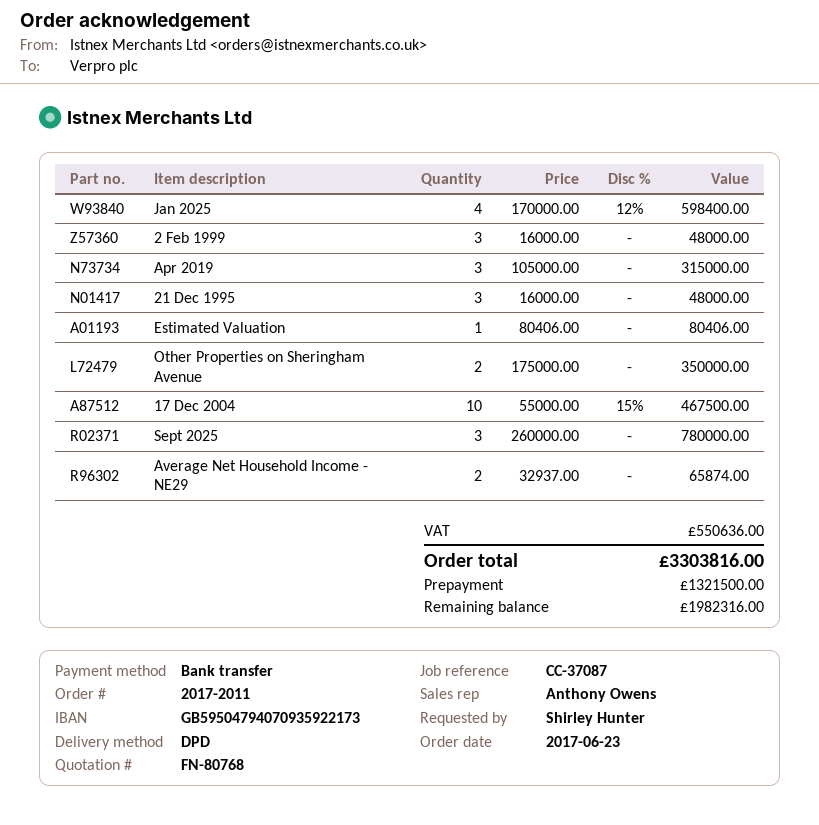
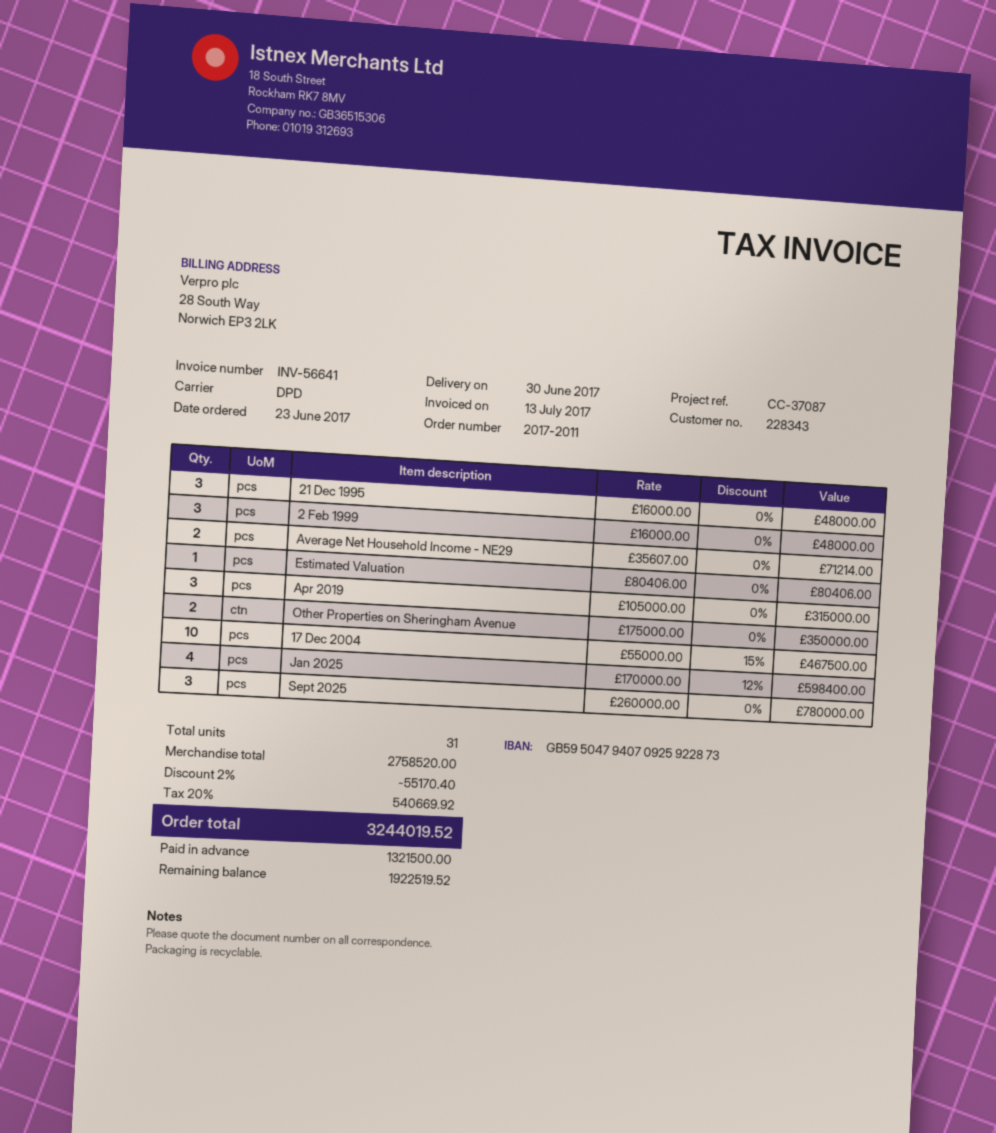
bank account: GB59504794070935922173 -> GB59504794070925922873
Average Net Household Income - NE29: 2 x 32937.00 = 65874.00 -> 2 x 35607.00 = 71214.00
discount: none -> 2% = 55170.40
tax: 550636.00 -> 540669.92
total: 3303816.00 -> 3244019.52
balance: 1982316.00 -> 1922519.52

